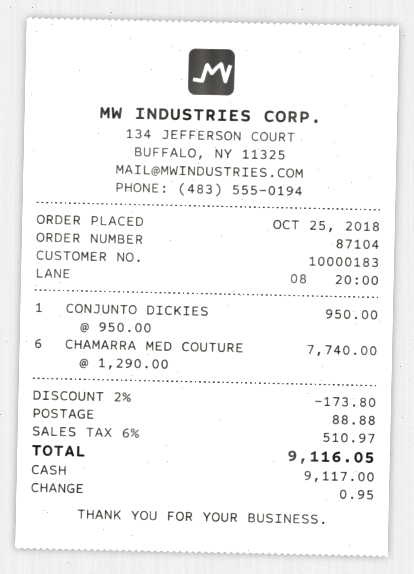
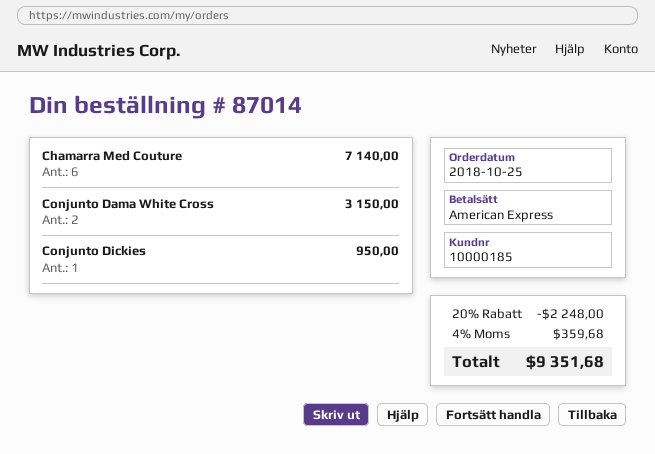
order number: 87104 -> 87014
customer number: 10000183 -> 10000185
payment method: cash -> American Express
CHAMARRA MED COUTURE: 6 for 7740.00 -> 6 for 7140.00
Conjunto Dama White Cross: none -> 2 for 3150.00
discount: 2% = 173.80 -> 20% = 2248.00
shipping: 88.88 -> none
tax: 6% = 510.97 -> 4% = 359.68
total: 9116.05 -> 9351.68

